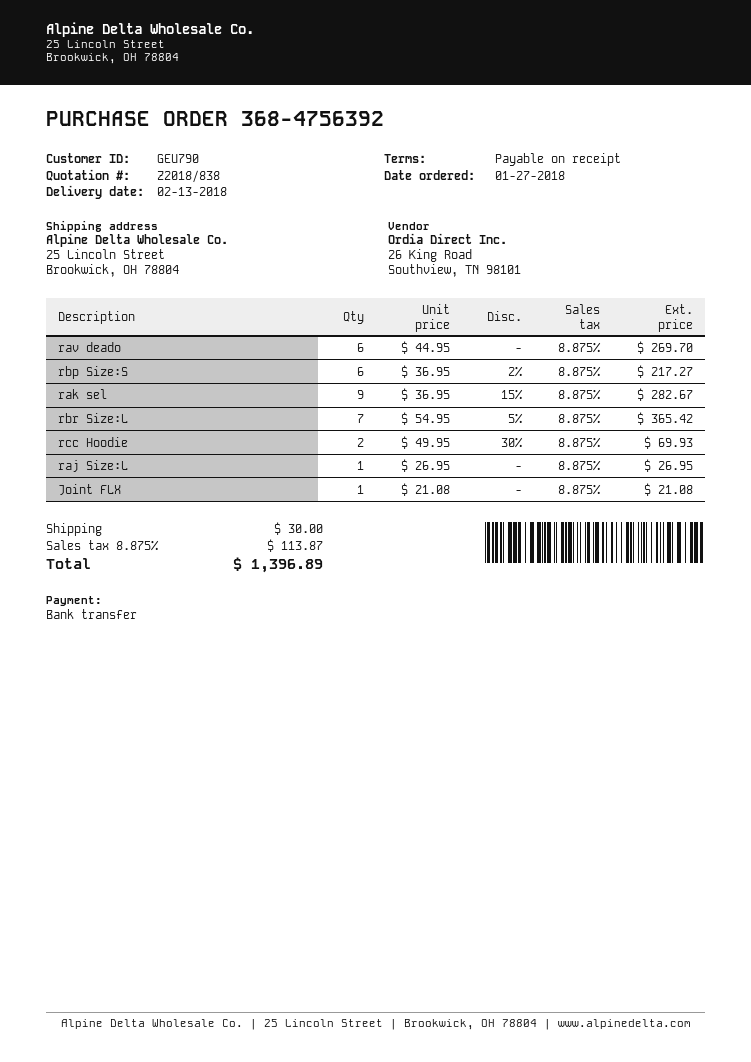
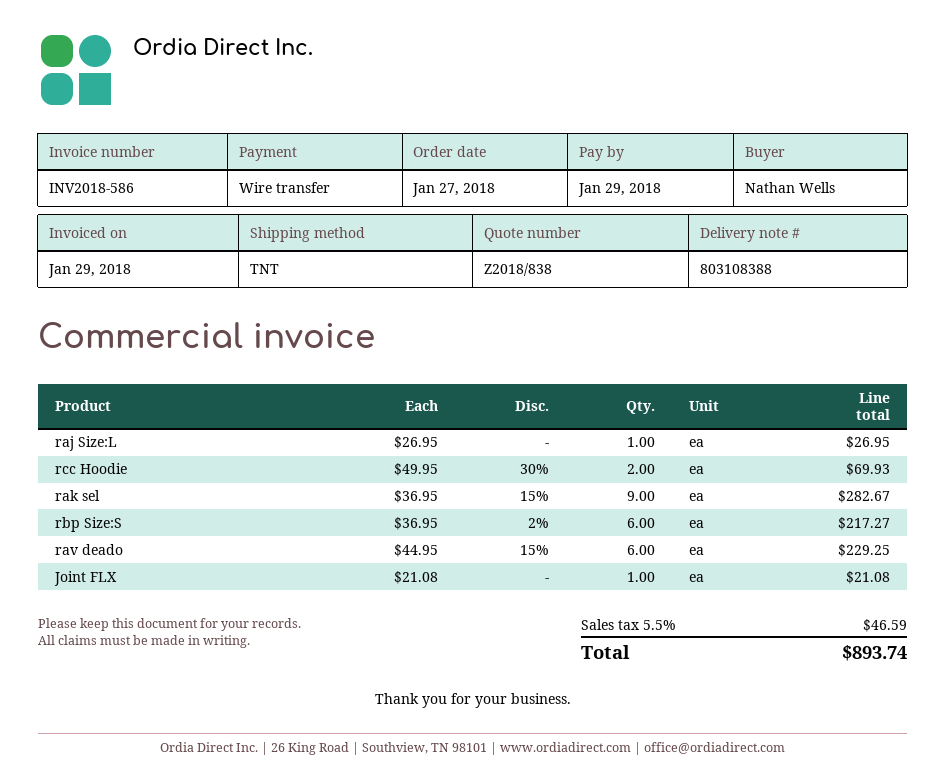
rav deado: 6 x 44.95 = 269.70 -> 6 x 44.95 - 15% = 229.25
rbr Size:L: 7 x 54.95 - 5% = 365.42 -> none
shipping: 30.00 -> none
tax: 8.875% = 113.87 -> 5.5% = 46.59
total: 1396.89 -> 893.74

